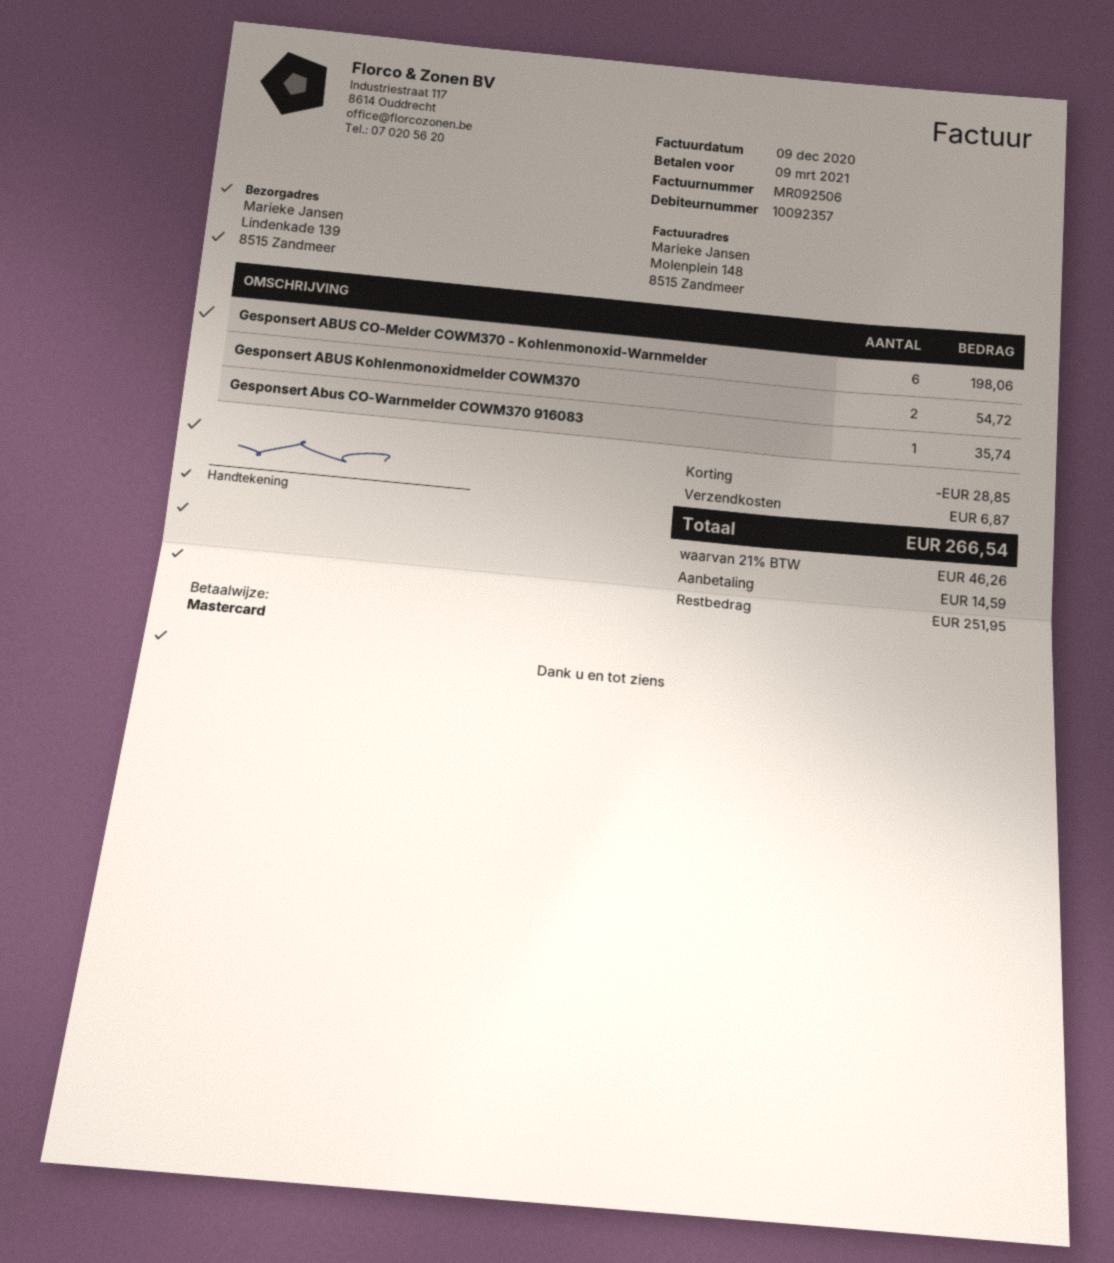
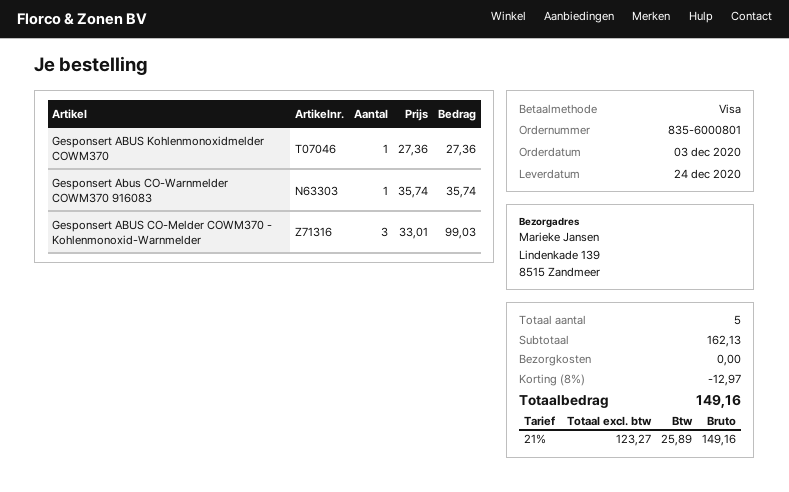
payment method: Mastercard -> Visa
Gesponsert ABUS CO-Melder COWM370 - Kohlenmonoxid-Warnmelder: 6 for 198.06 -> 3 for 99.03
Gesponsert ABUS Kohlenmonoxidmelder COWM370: 2 for 54.72 -> 1 for 27.36
discount: 28.85 -> 12.97
shipping: 6.87 -> 0.00
tax: 21% = 46.26 -> 21% = 25.89
total: 266.54 -> 149.16

